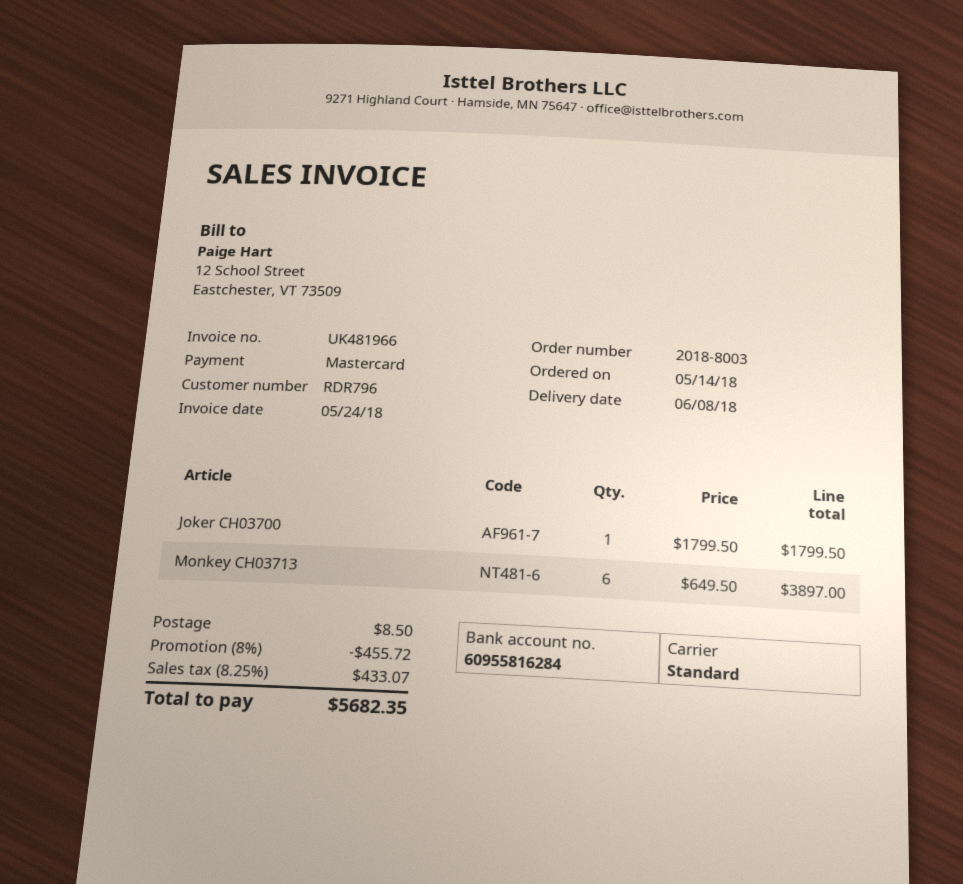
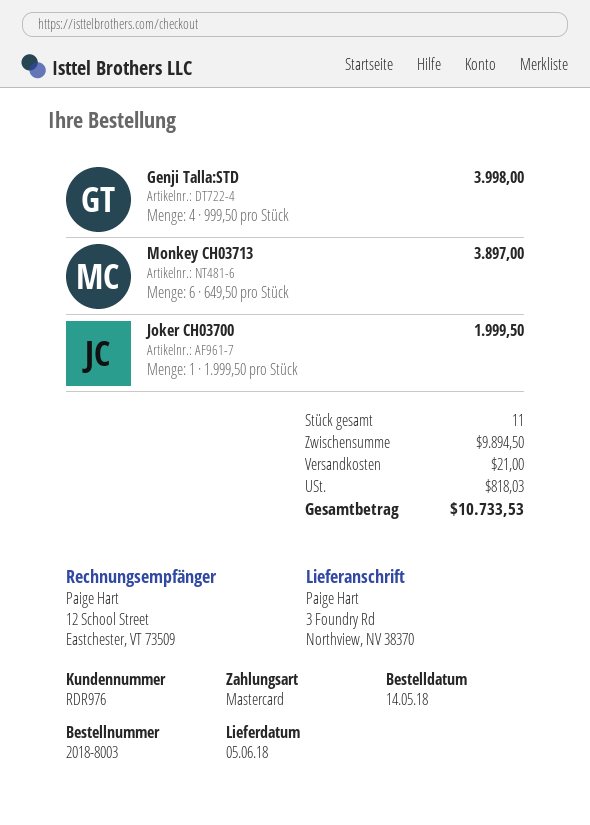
delivery date: 2018-06-08 -> 2018-06-05
customer number: RDR796 -> RDR976
Joker CH03700: 1 x 1799.50 = 1799.50 -> 1 x 1999.50 = 1999.50
Genji Talla:STD: none -> 4 x 999.50 = 3998.00
discount: 8% = 455.72 -> none
shipping: 8.50 -> 21.00
tax: 433.07 -> 818.03
total: 5682.35 -> 10733.53

